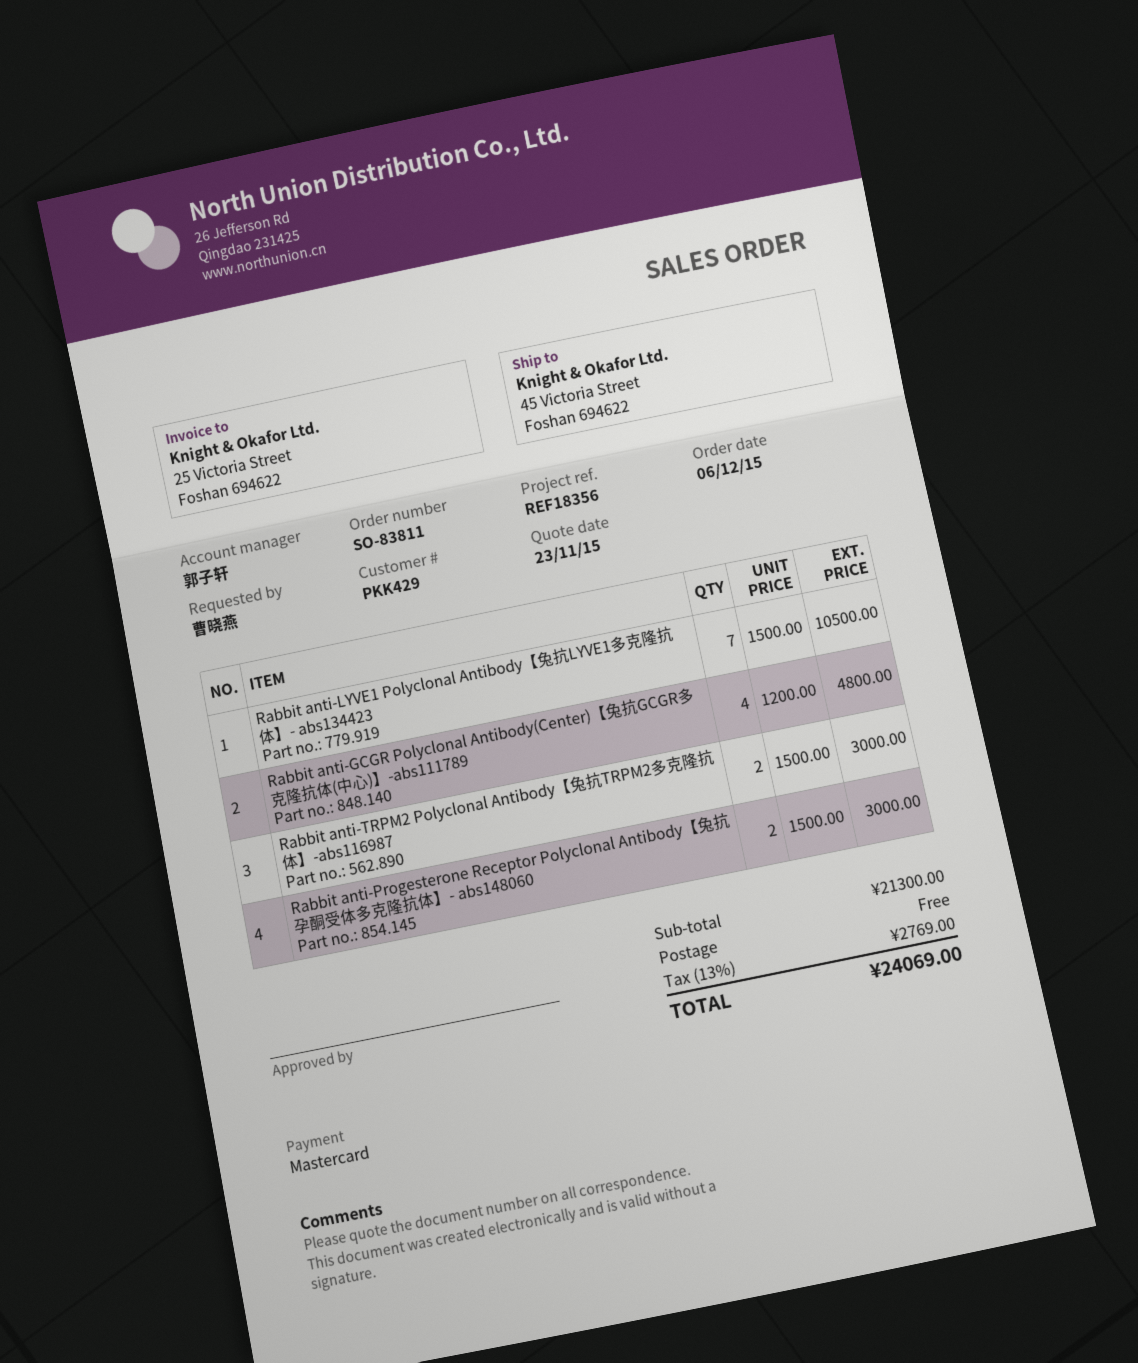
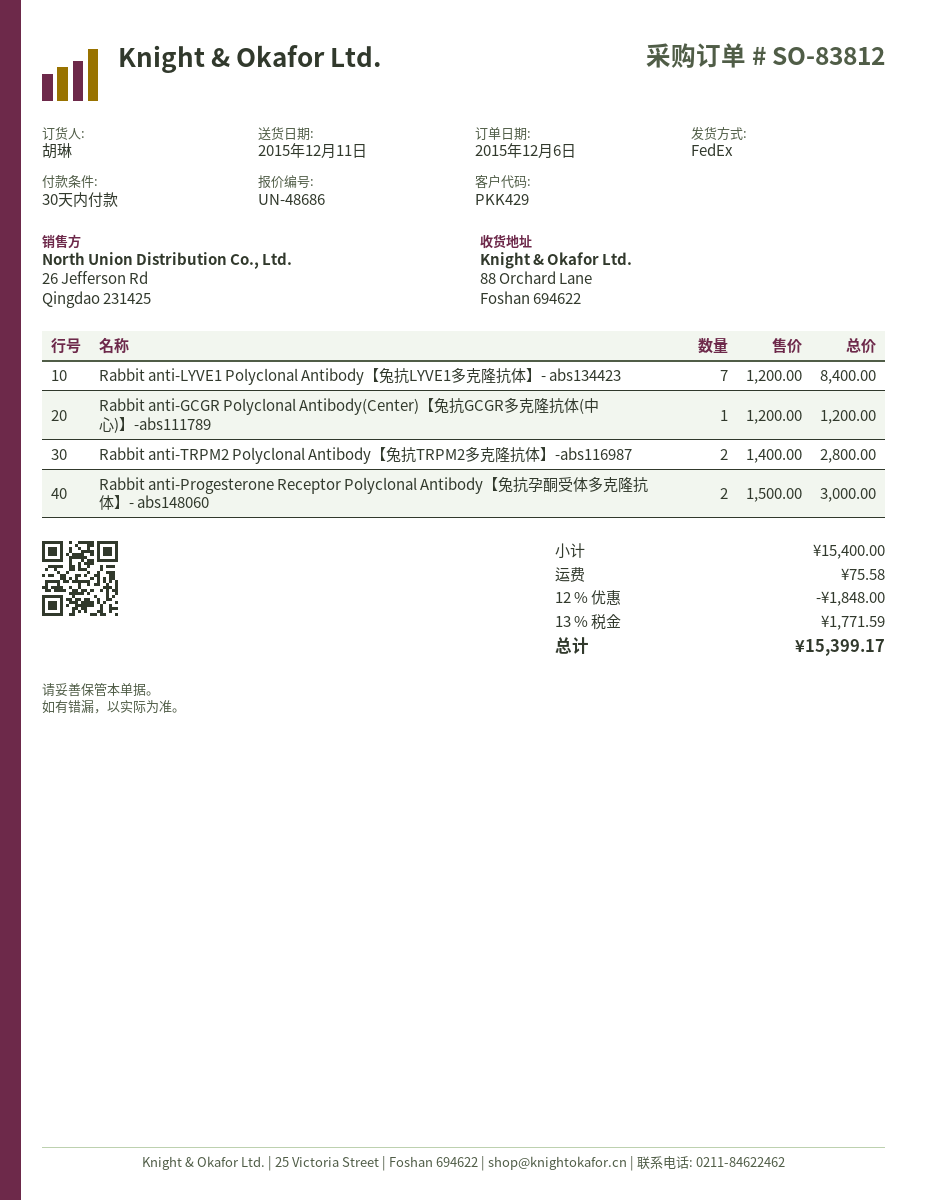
order number: SO-83811 -> SO-83812
ordered by: 曹晓燕 -> 胡琳
ship to: 45 Victoria Street, Foshan 694622 -> 88 Orchard Lane, Foshan 694622
Rabbit anti-LYVE1 Polyclonal Antibody【兔抗LYVE1多克隆抗体】- abs134423: 7 x 1500.00 = 10500.00 -> 7 x 1200.00 = 8400.00
Rabbit anti-GCGR Polyclonal Antibody(Center)【兔抗GCGR多克隆抗体(中心)】-abs111789: 4 x 1200.00 = 4800.00 -> 1 x 1200.00 = 1200.00
Rabbit anti-TRPM2 Polyclonal Antibody【兔抗TRPM2多克隆抗体】-abs116987: 2 x 1500.00 = 3000.00 -> 2 x 1400.00 = 2800.00
subtotal: 21300.00 -> 15400.00
discount: none -> 12% = 1848.00
shipping: 0.00 -> 75.58
tax: 13% = 2769.00 -> 13% = 1771.59
total: 24069.00 -> 15399.17

